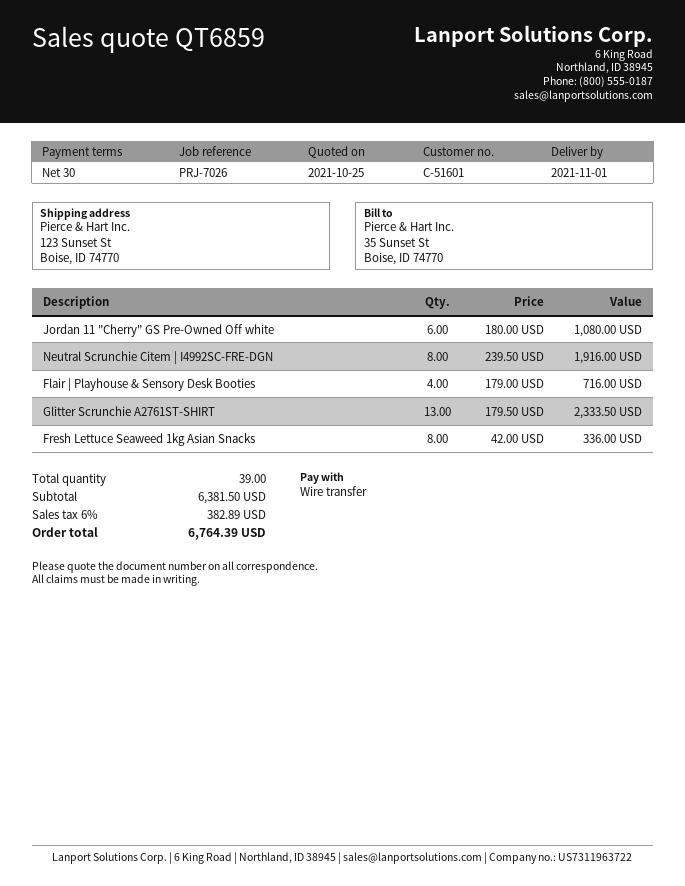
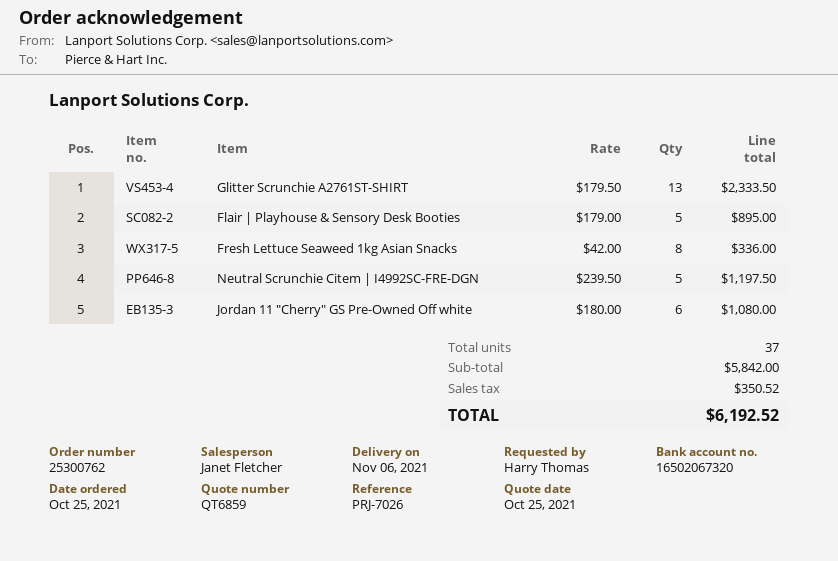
delivery date: 2021-11-01 -> 2021-11-06
Neutral Scrunchie Citem | I4992SC-FRE-DGN: 8 x 239.50 = 1916.00 -> 5 x 239.50 = 1197.50
Flair | Playhouse & Sensory Desk Booties: 4 x 179.00 = 716.00 -> 5 x 179.00 = 895.00
total quantity: 39 -> 37
subtotal: 6381.50 -> 5842.00
tax: 382.89 -> 350.52
total: 6764.39 -> 6192.52

